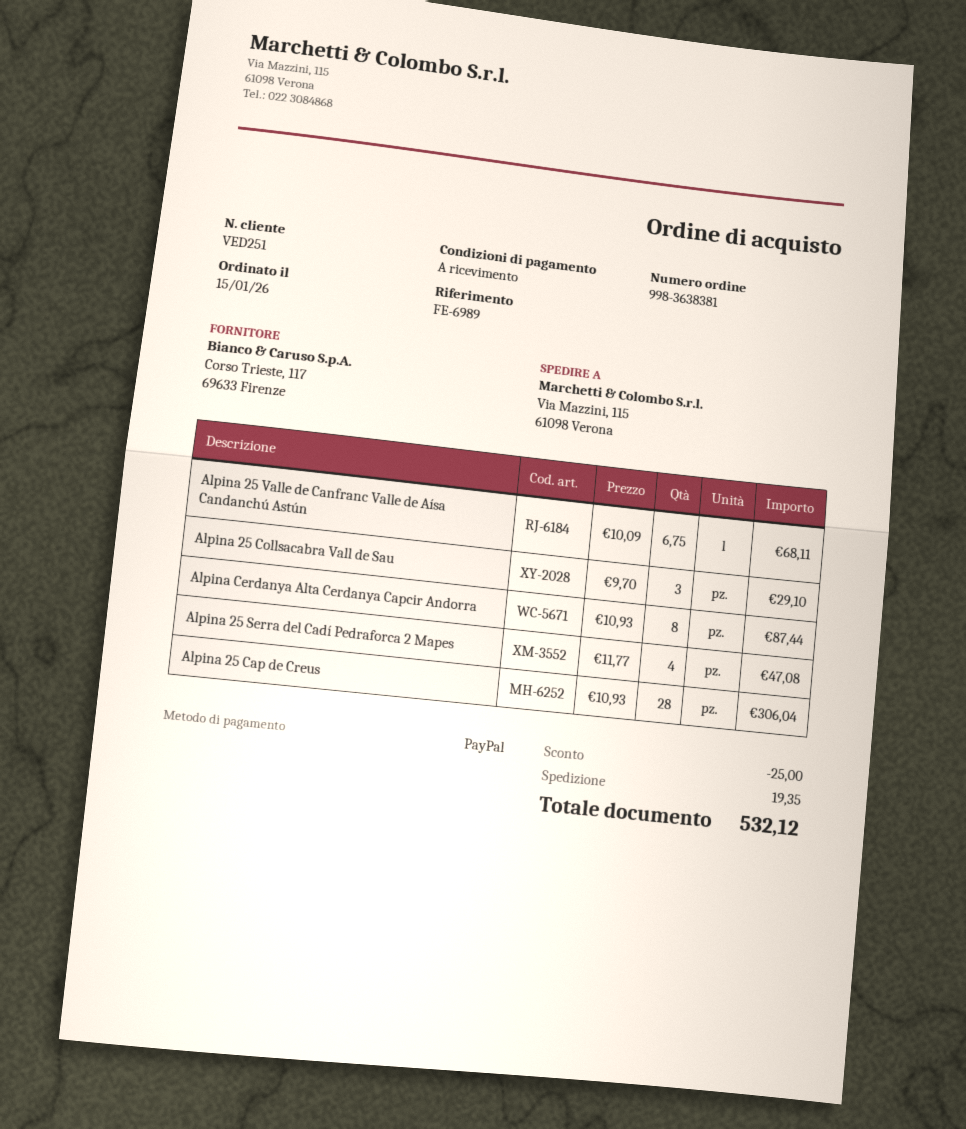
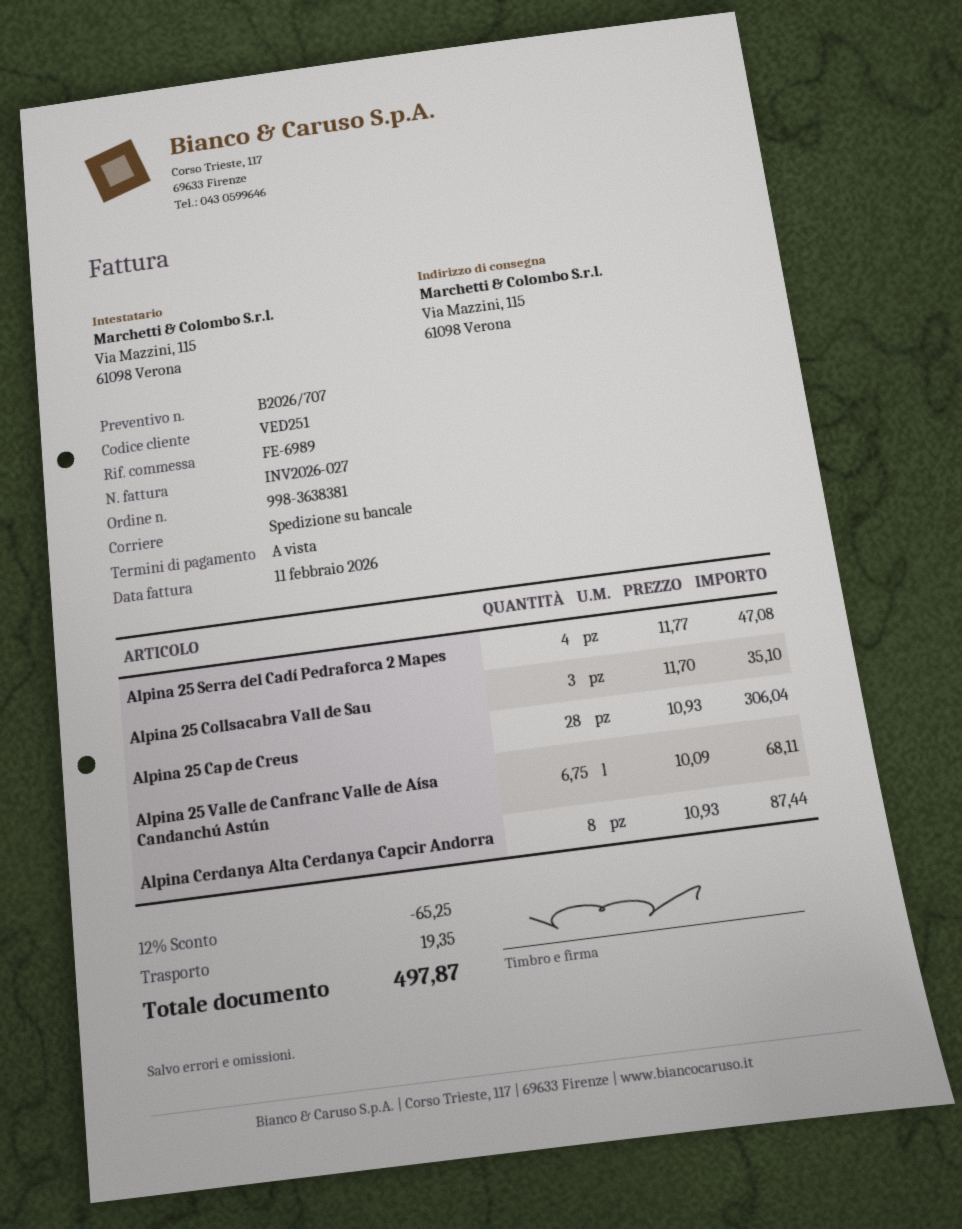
Alpina 25 Collsacabra Vall de Sau: 3 x 9.70 = 29.10 -> 3 x 11.70 = 35.10
discount: 25.00 -> 65.25
total: 532.12 -> 497.87

